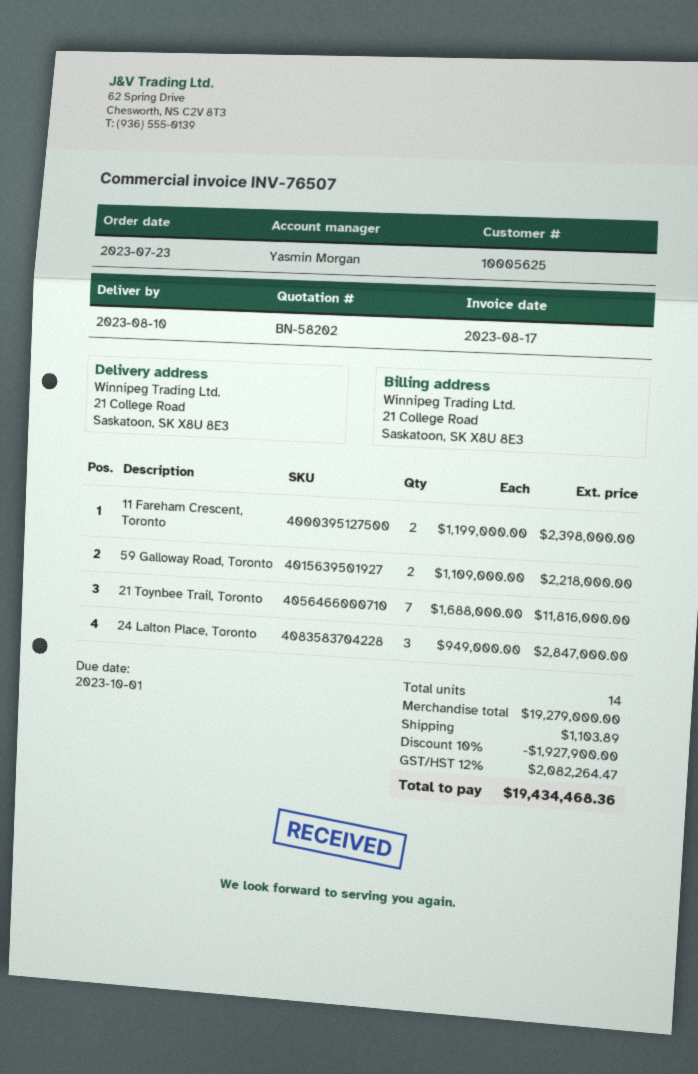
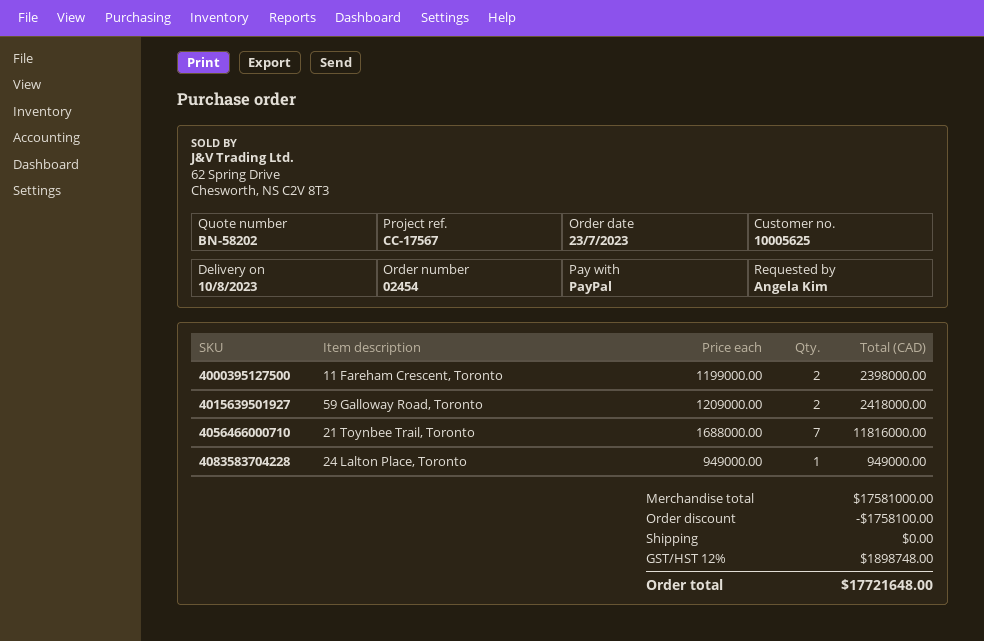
59 Galloway Road, Toronto: 2 x 1109000.00 = 2218000.00 -> 2 x 1209000.00 = 2418000.00
24 Lalton Place, Toronto: 3 x 949000.00 = 2847000.00 -> 1 x 949000.00 = 949000.00
subtotal: 19279000.00 -> 17581000.00
discount: 1927900.00 -> 1758100.00
shipping: 1103.89 -> 0.00
tax: 12% = 2082264.47 -> 12% = 1898748.00
total: 19434468.36 -> 17721648.00

